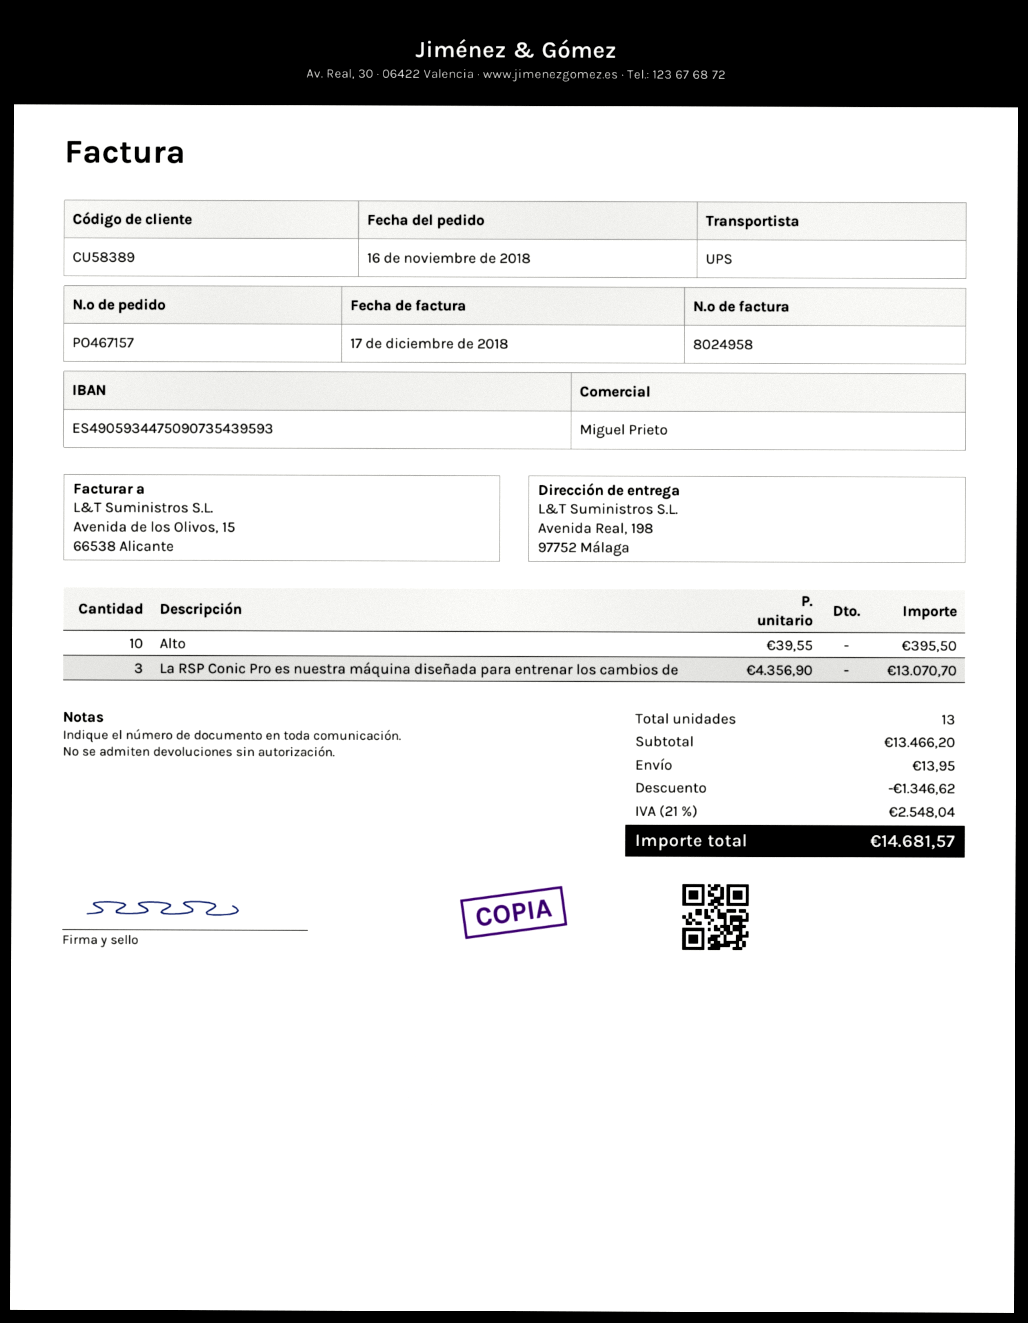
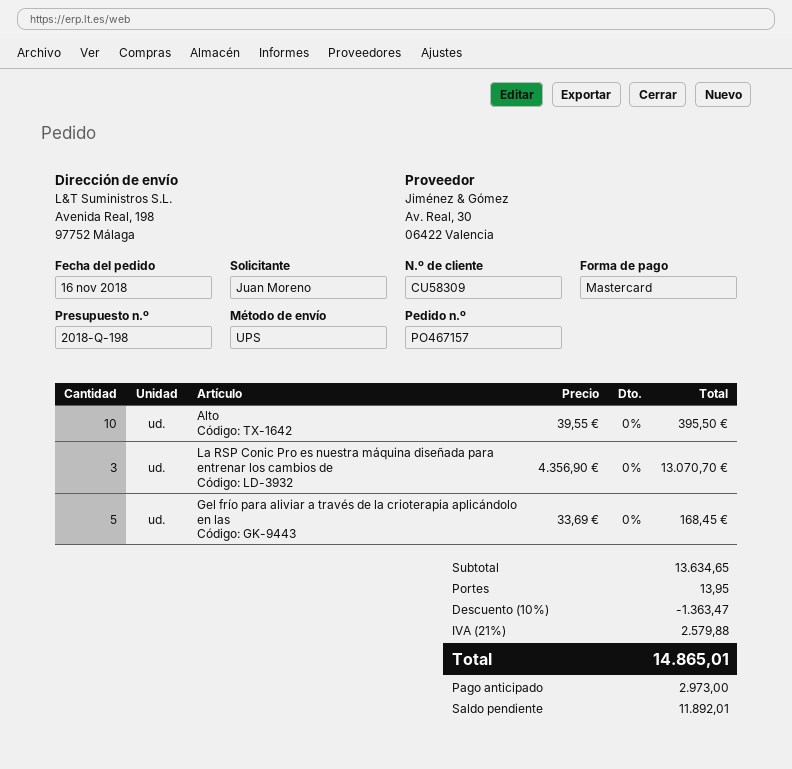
customer number: CU58389 -> CU58309
Gel frío para aliviar a través de la crioterapia aplicándolo en las: none -> 5 x 33.69 = 168.45
subtotal: 13466.20 -> 13634.65
discount: 1346.62 -> 1363.47
tax: 21% = 2548.04 -> 21% = 2579.88
total: 14681.57 -> 14865.01

